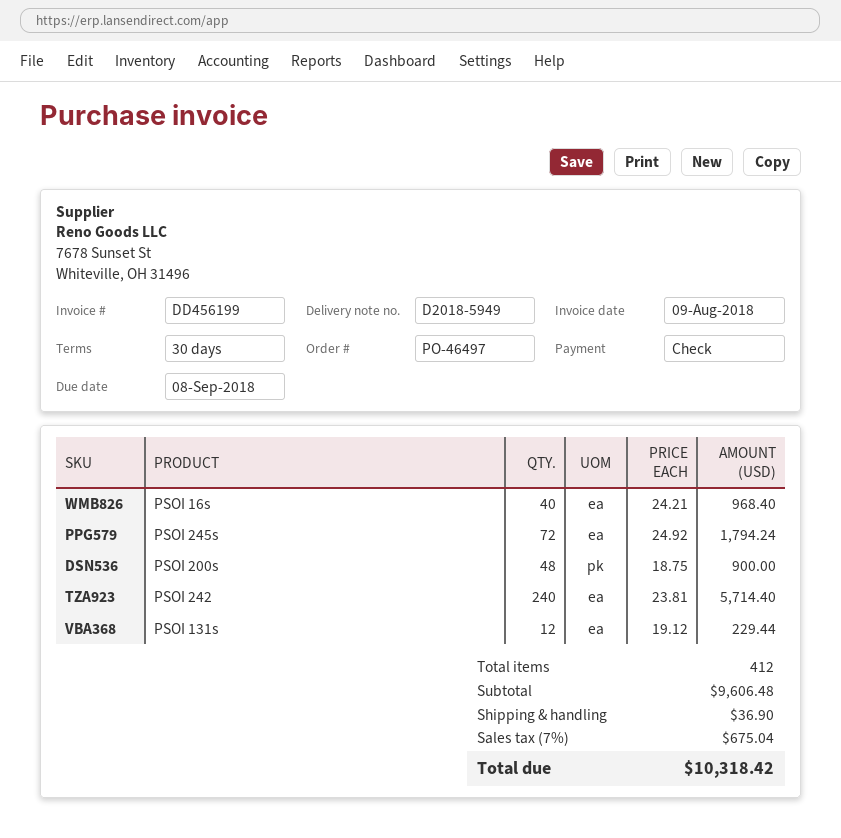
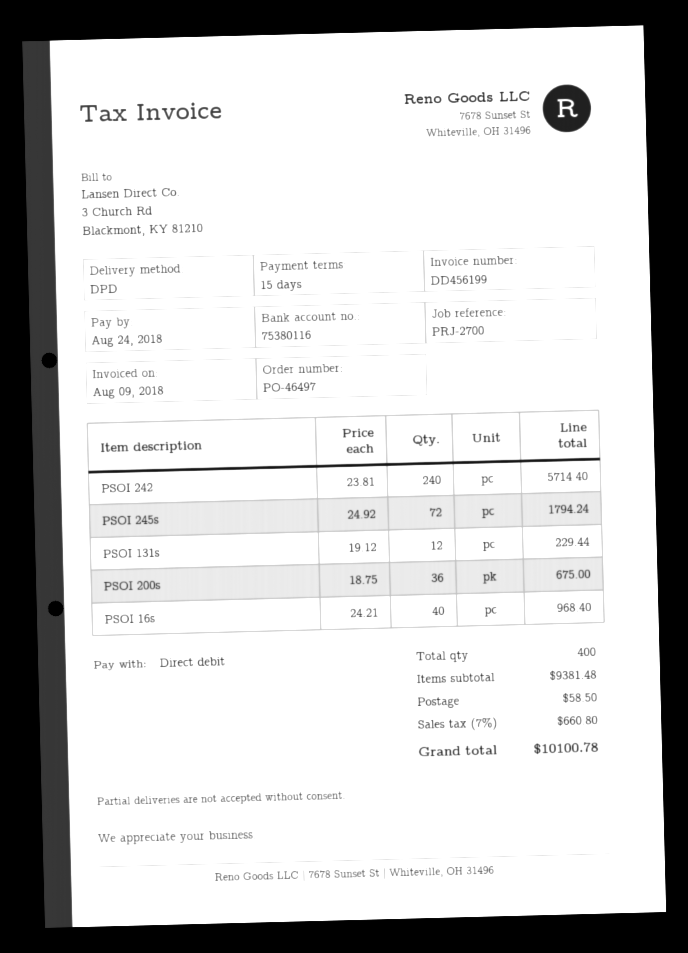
payment terms: 30 days -> 15 days
due date: 2018-09-08 -> 2018-08-24
payment method: cheque -> direct debit
PSOI 200s: 48 x 18.75 = 900.00 -> 36 x 18.75 = 675.00
total quantity: 412 -> 400
subtotal: 9606.48 -> 9381.48
shipping: 36.90 -> 58.50
tax: 7% = 675.04 -> 7% = 660.80
total: 10318.42 -> 10100.78

